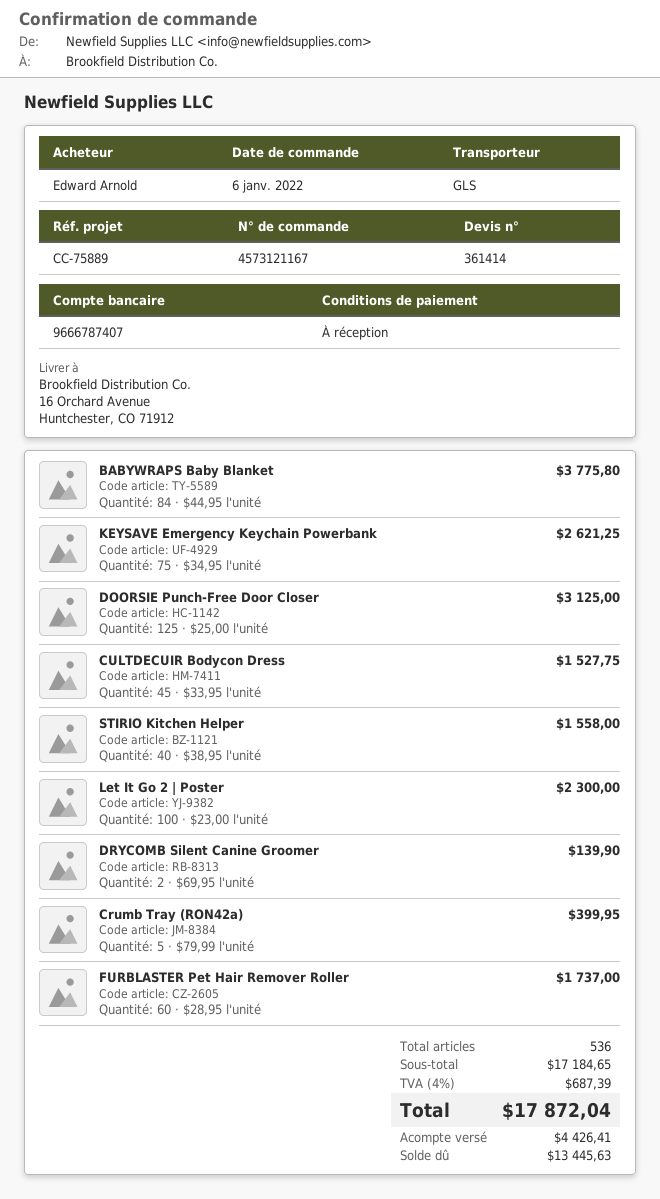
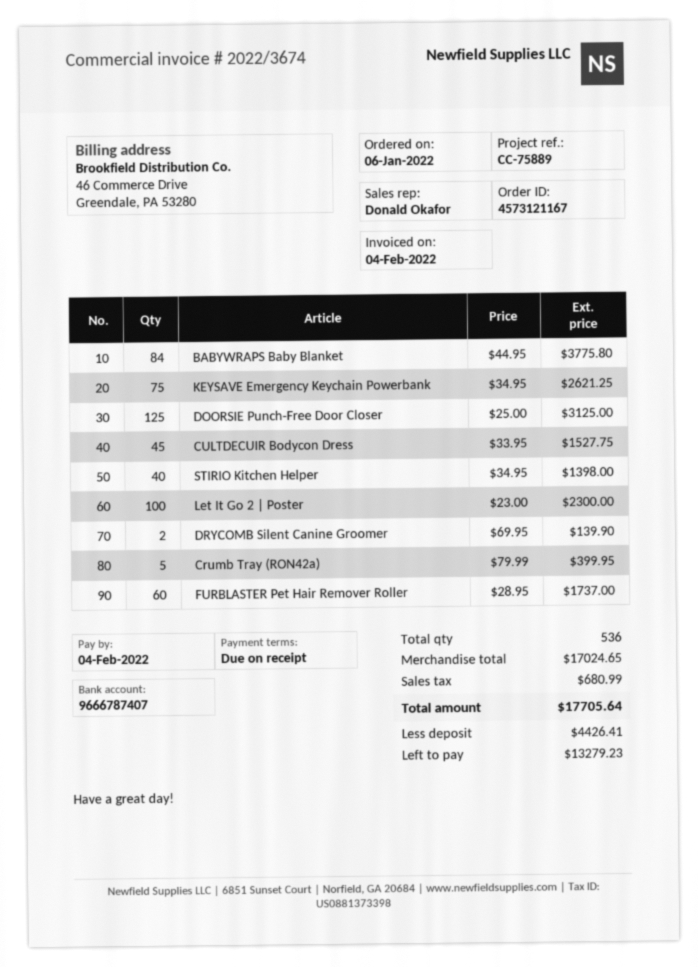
STIRIO Kitchen Helper: 40 x 38.95 = 1558.00 -> 40 x 34.95 = 1398.00
subtotal: 17184.65 -> 17024.65
tax: 687.39 -> 680.99
total: 17872.04 -> 17705.64
balance: 13445.63 -> 13279.23

